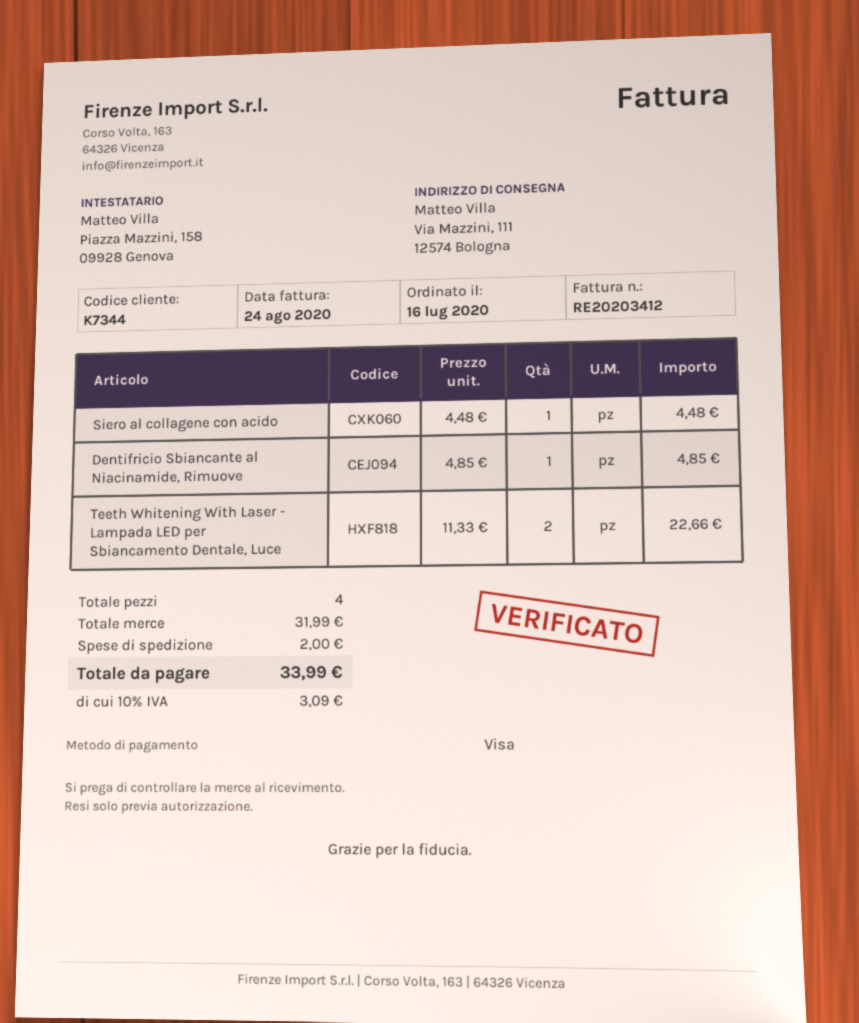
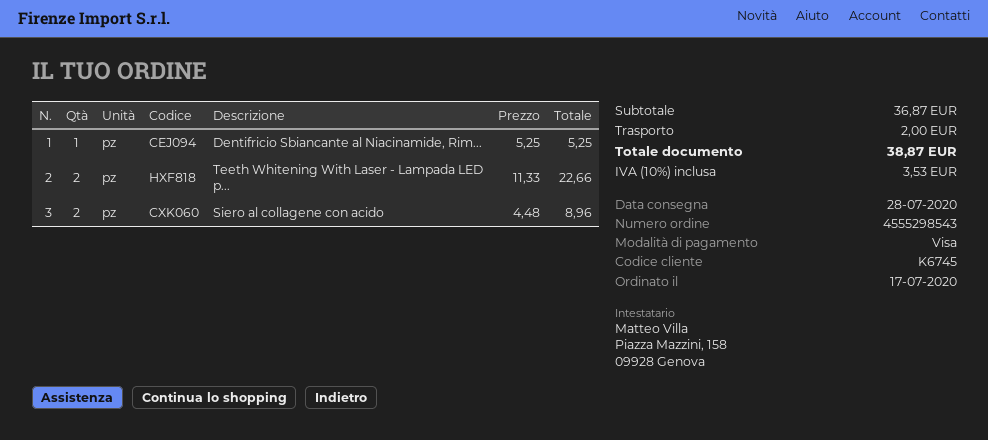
order date: 2020-07-16 -> 2020-07-17
customer number: K7344 -> K6745
Siero al collagene con acido: 1 x 4.48 = 4.48 -> 2 x 4.48 = 8.96
Dentifricio Sbiancante al Niacinamide, Rimuove: 1 x 4.85 = 4.85 -> 1 x 5.25 = 5.25
subtotal: 31.99 -> 36.87
tax: 10% = 3.09 -> 10% = 3.53
total: 33.99 -> 38.87

